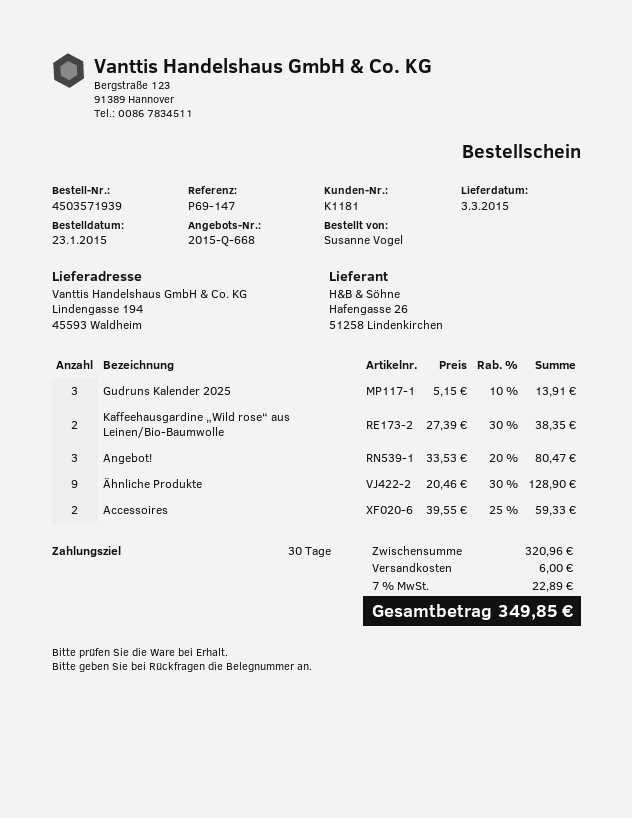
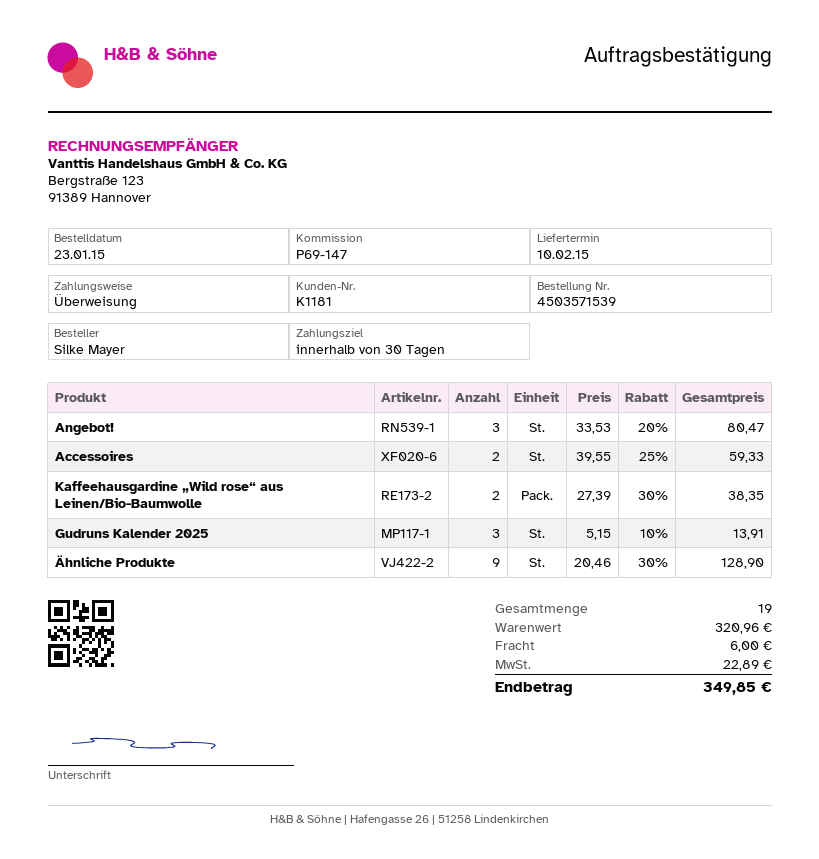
order number: 4503571939 -> 4503571539
delivery date: 2015-03-03 -> 2015-02-10
ordered by: Susanne Vogel -> Silke Mayer

